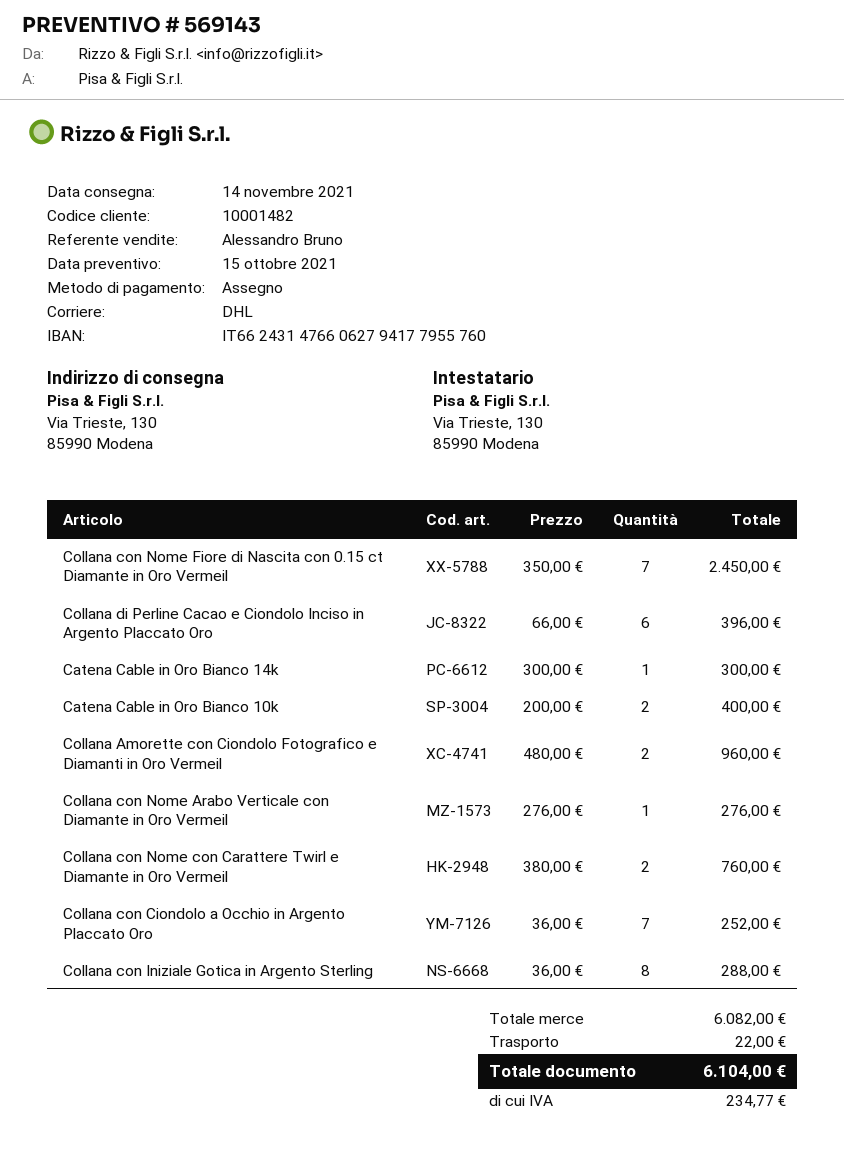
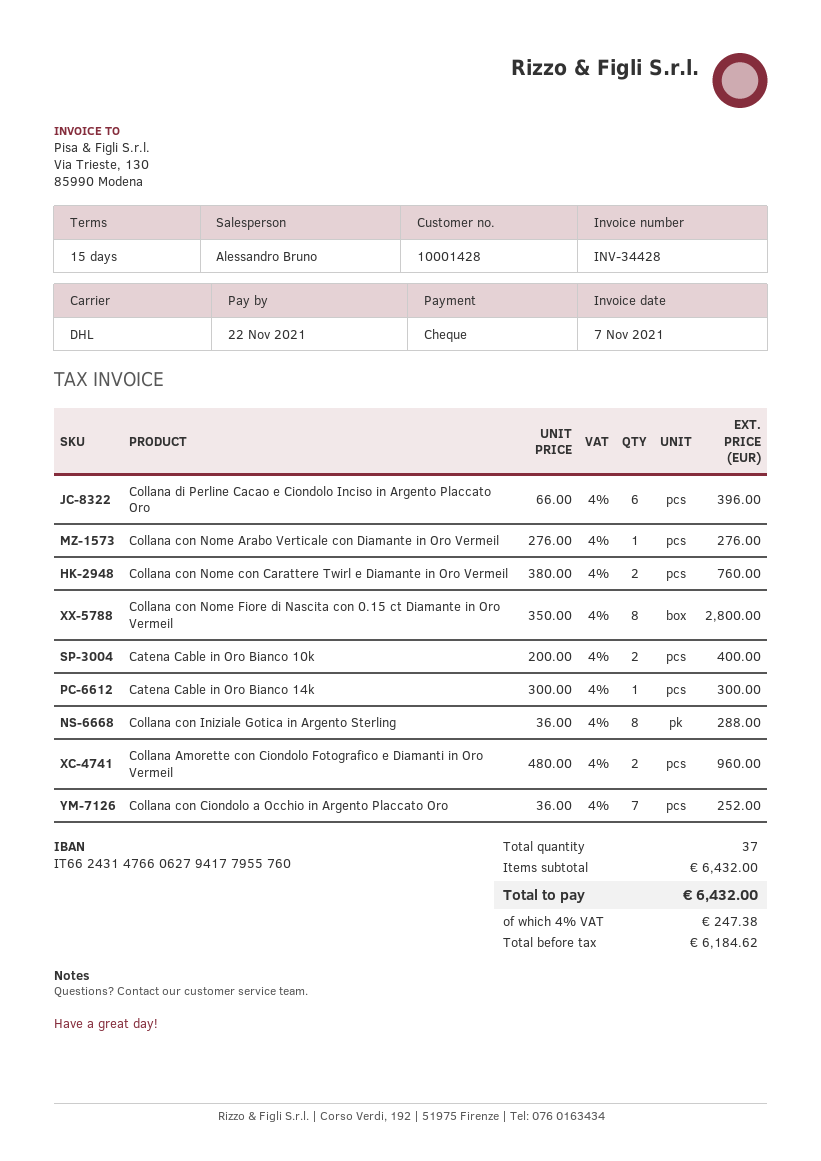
customer number: 10001482 -> 10001428
Collana con Nome Fiore di Nascita con 0.15 ct Diamante in Oro Vermeil: 7 x 350.00 = 2450.00 -> 8 x 350.00 = 2800.00
subtotal: 6082.00 -> 6432.00
shipping: 22.00 -> none
tax: 234.77 -> 247.38
total: 6104.00 -> 6432.00

